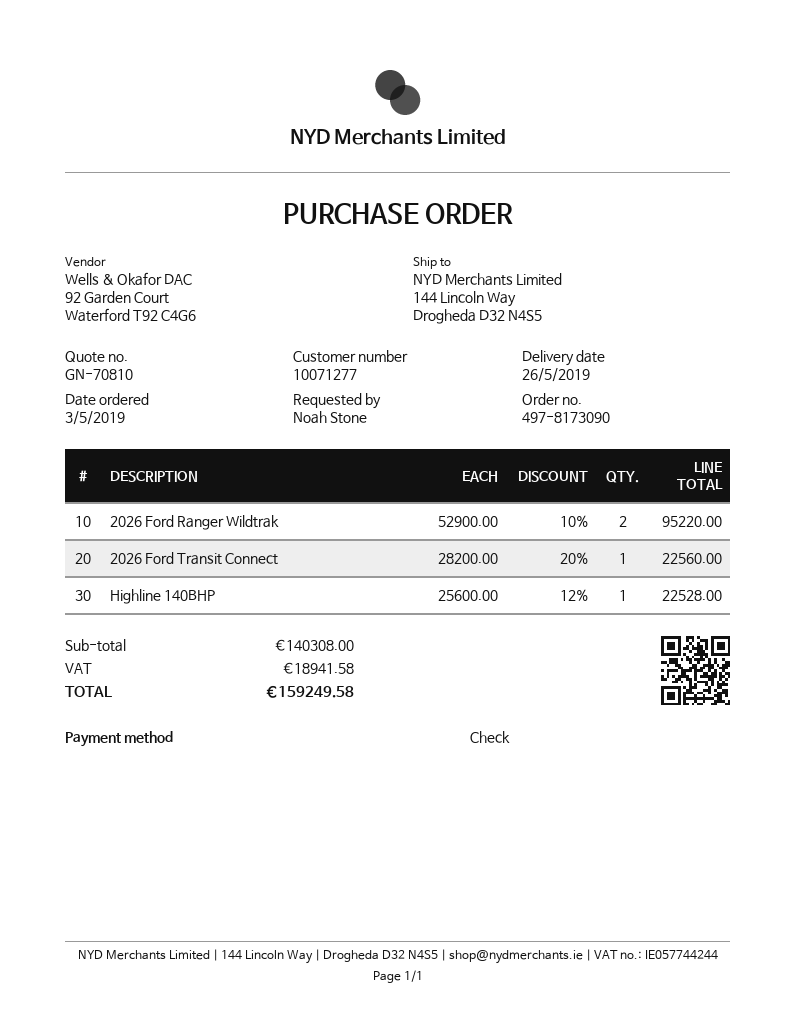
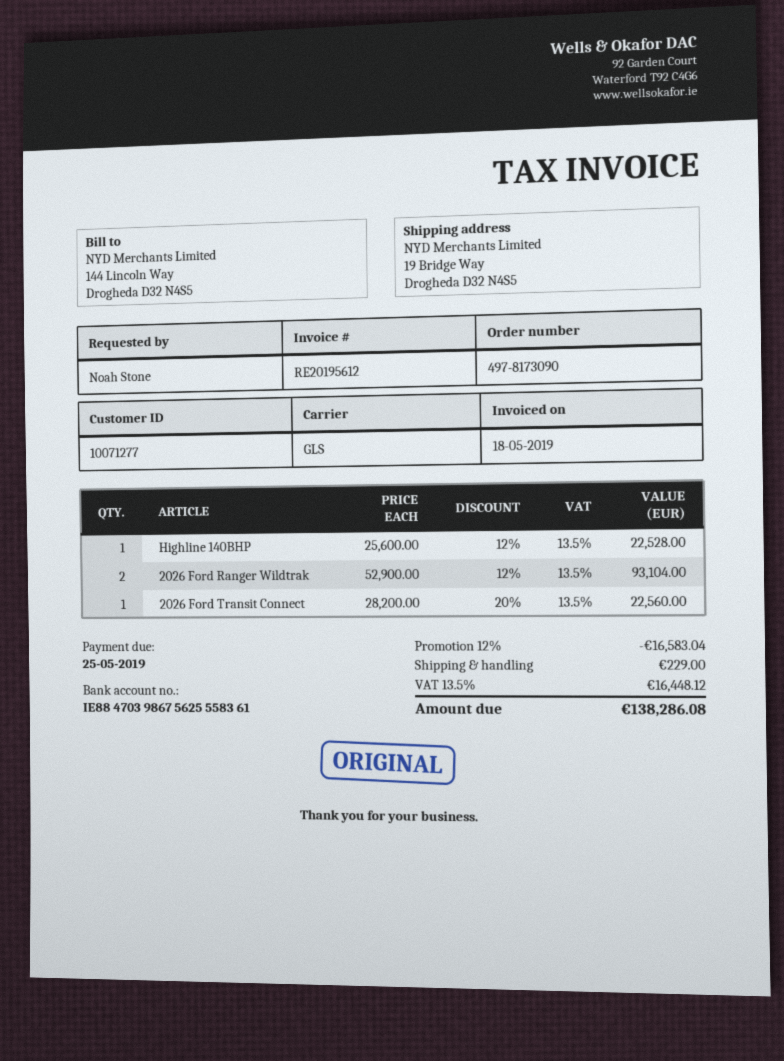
ship to: 144 Lincoln Way, Drogheda D32 N4S5 -> 19 Bridge Way, Drogheda D32 N4S5
2026 Ford Ranger Wildtrak: 2 x 52900.00 - 10% = 95220.00 -> 2 x 52900.00 - 12% = 93104.00
discount: none -> 12% = 16583.04
shipping: none -> 229.00
tax: 18941.58 -> 16448.12
total: 159249.58 -> 138286.08

